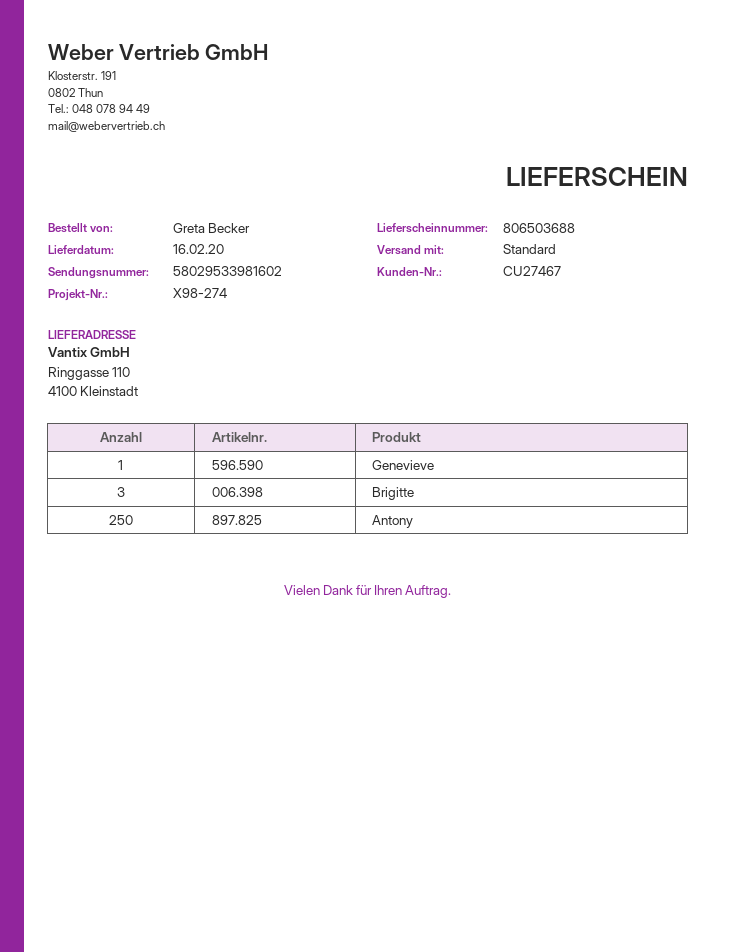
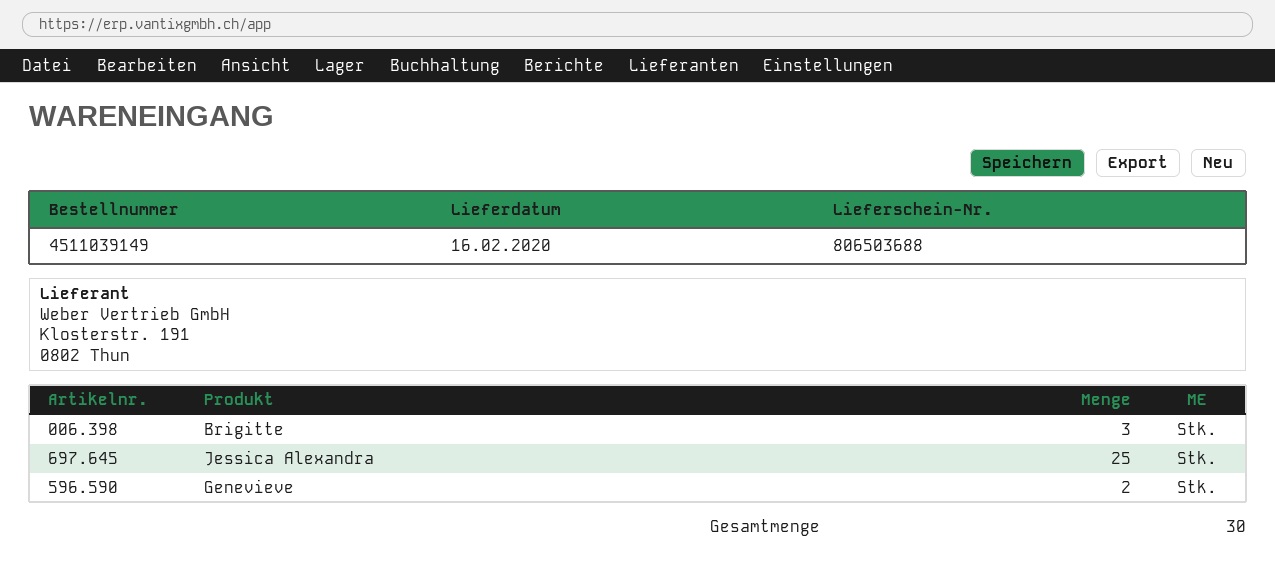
Genevieve: 1 -> 2
Antony: 250 -> none
Jessica Alexandra: none -> 25

